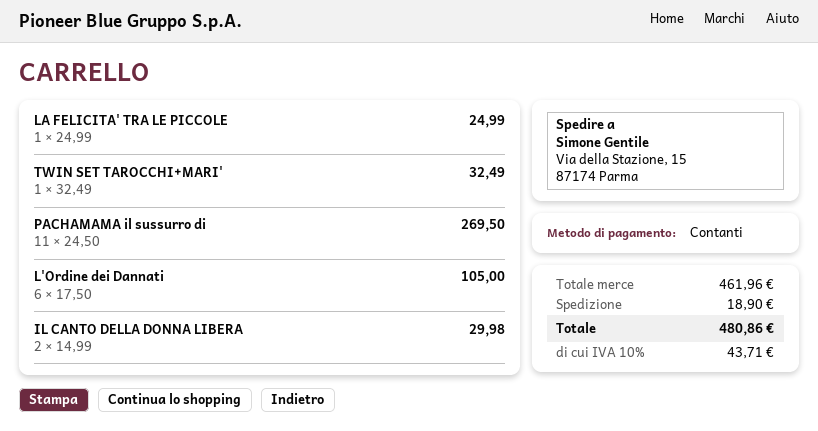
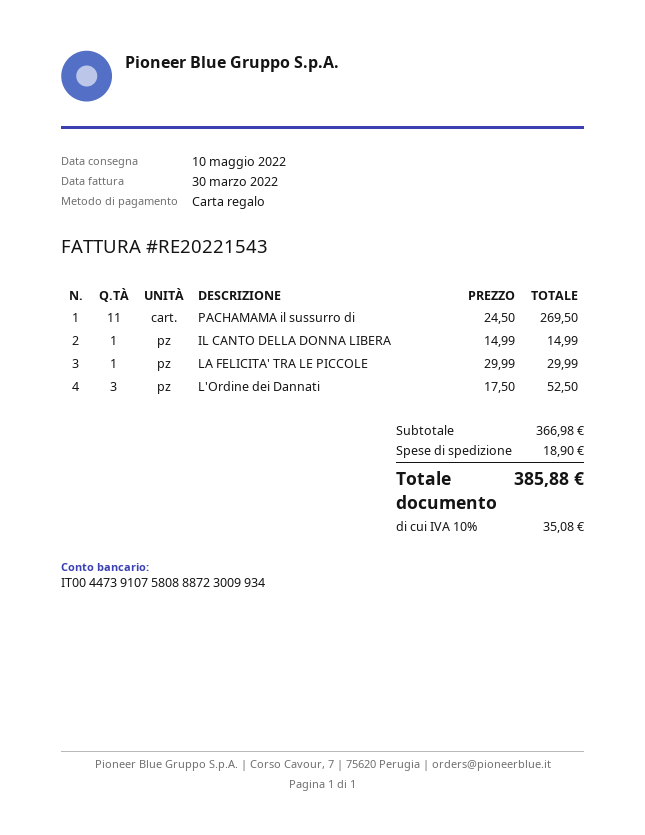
payment method: cash -> gift card
LA FELICITA' TRA LE PICCOLE: 1 x 24.99 = 24.99 -> 1 x 29.99 = 29.99
TWIN SET TAROCCHI+MARI': 1 x 32.49 = 32.49 -> none
L'Ordine dei Dannati: 6 x 17.50 = 105.00 -> 3 x 17.50 = 52.50
IL CANTO DELLA DONNA LIBERA: 2 x 14.99 = 29.98 -> 1 x 14.99 = 14.99
subtotal: 461.96 -> 366.98
tax: 10% = 43.71 -> 10% = 35.08
total: 480.86 -> 385.88

